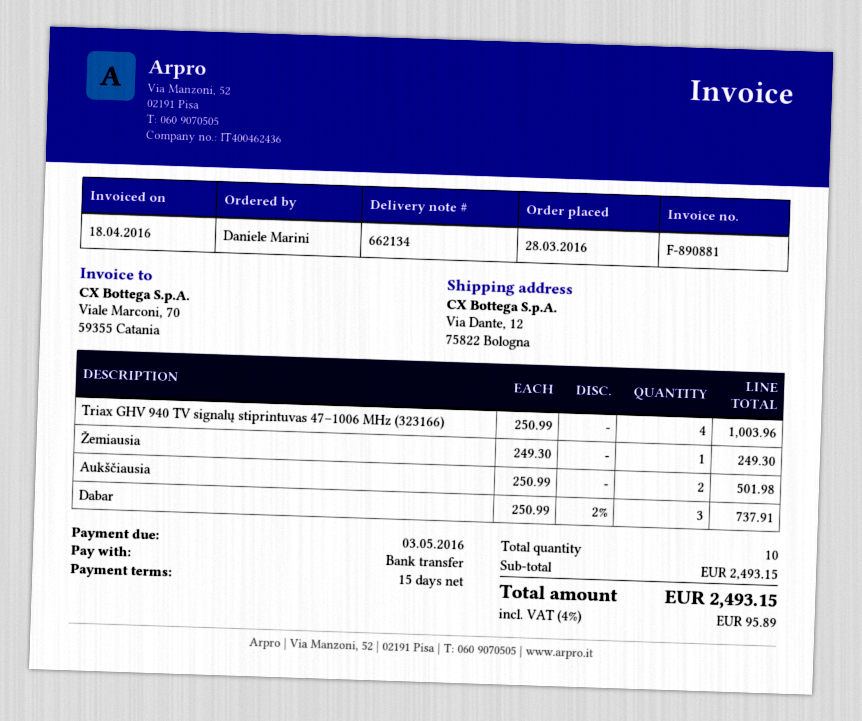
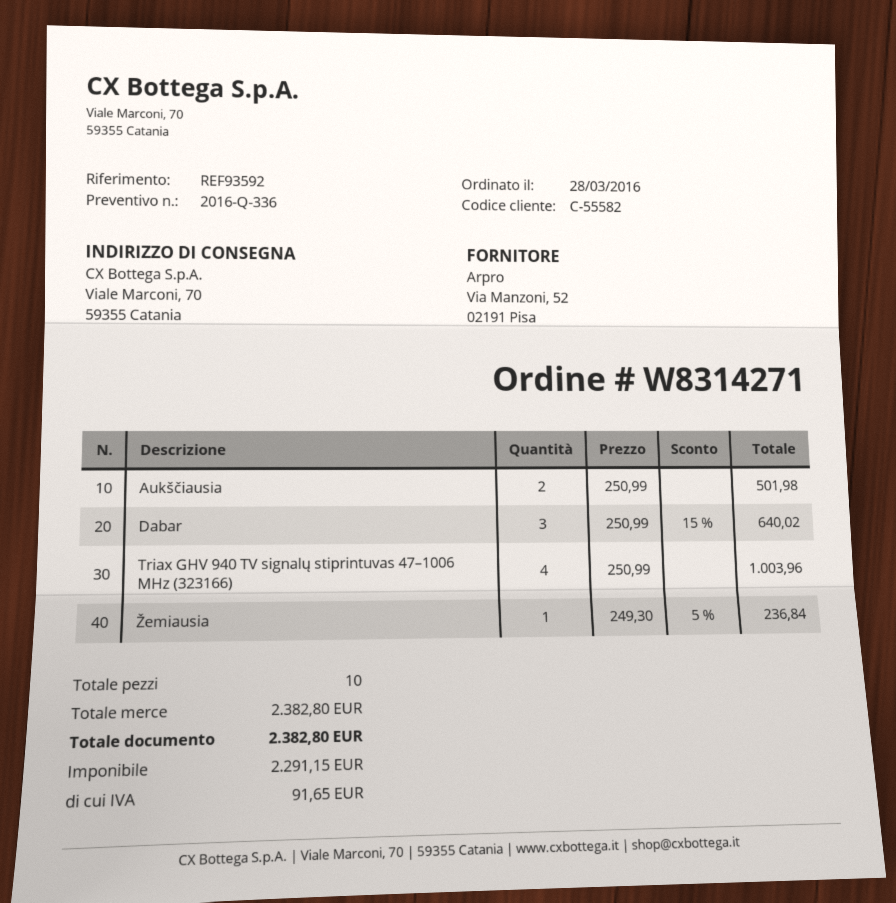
ship to: Via Dante, 12, 75822 Bologna -> Viale Marconi, 70, 59355 Catania
Žemiausia: 1 x 249.30 = 249.30 -> 1 x 249.30 - 5% = 236.84
Dabar: 3 x 250.99 - 2% = 737.91 -> 3 x 250.99 - 15% = 640.02
subtotal: 2493.15 -> 2382.80
tax: 95.89 -> 91.65
total: 2493.15 -> 2382.80

